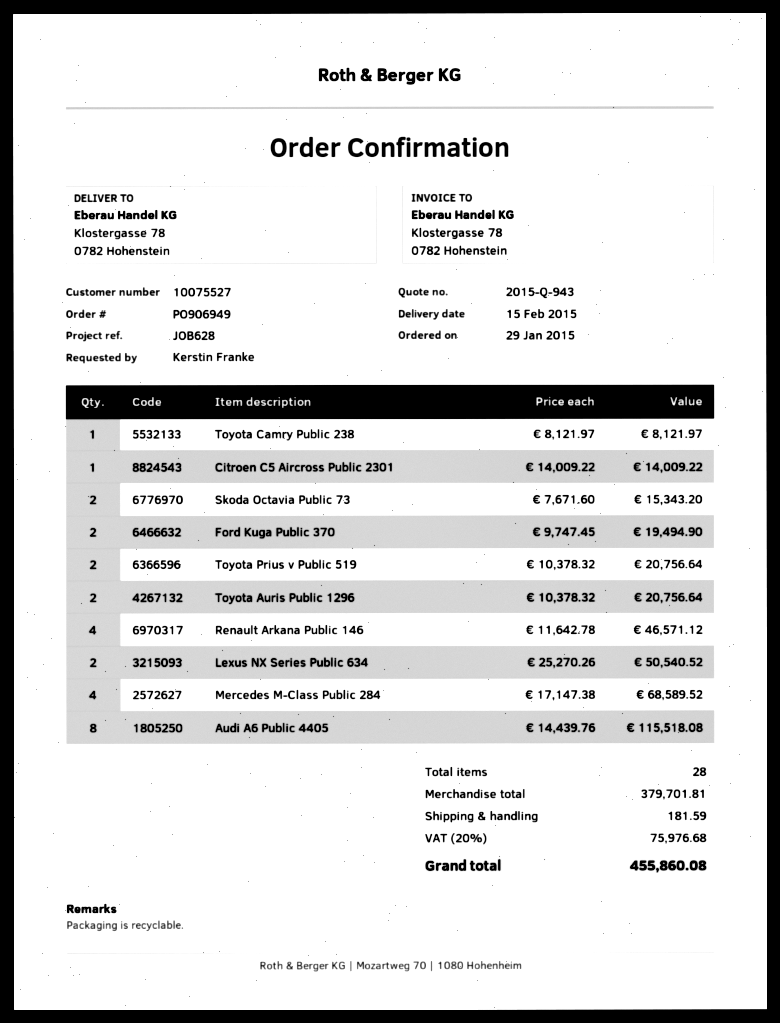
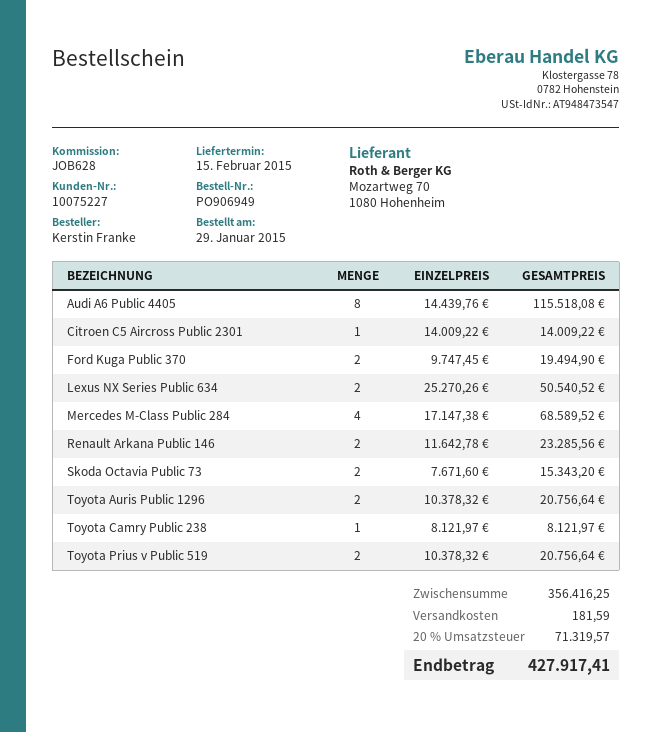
customer number: 10075527 -> 10075227
Renault Arkana Public 146: 4 x 11642.78 = 46571.12 -> 2 x 11642.78 = 23285.56
subtotal: 379701.81 -> 356416.25
tax: 20% = 75976.68 -> 20% = 71319.57
total: 455860.08 -> 427917.41

